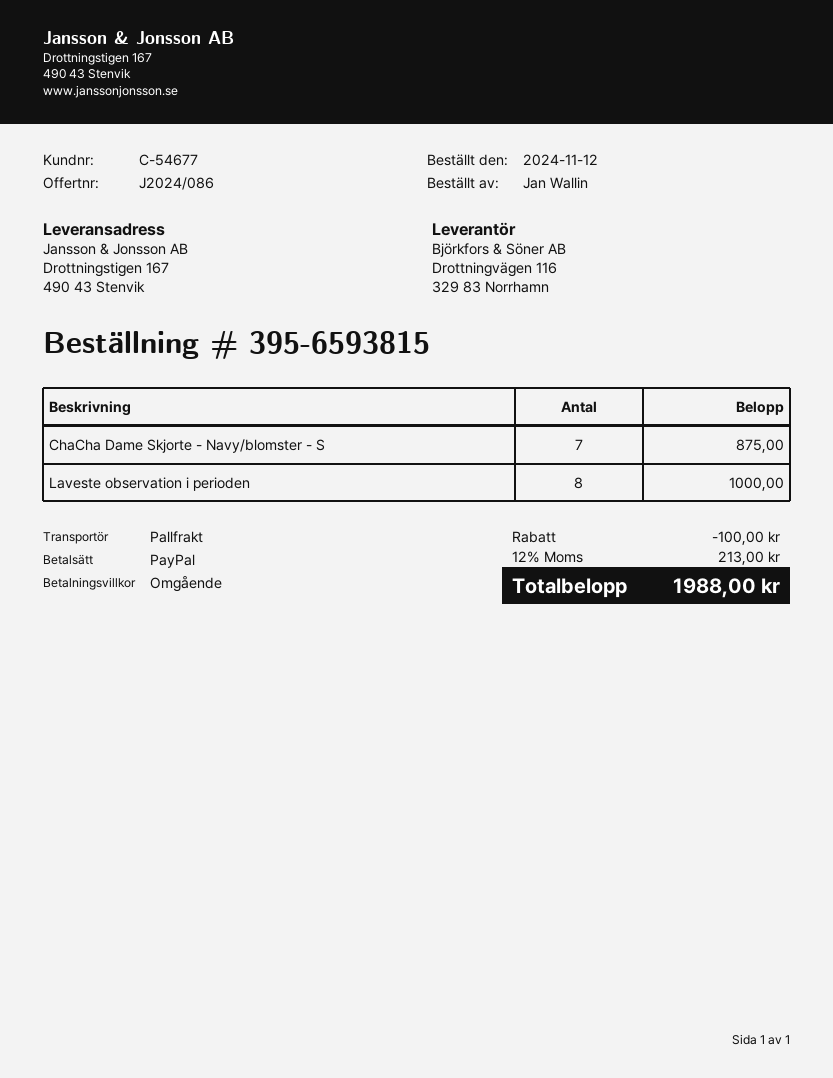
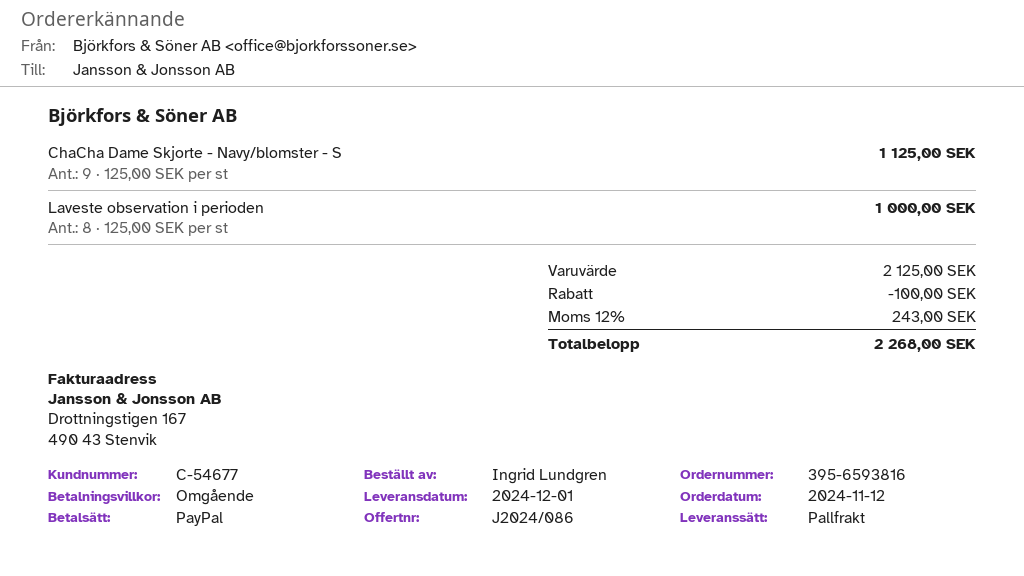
order number: 395-6593815 -> 395-6593816
ordered by: Jan Wallin -> Ingrid Lundgren
ChaCha Dame Skjorte - Navy/blomster - S: 7 for 875.00 -> 9 for 1125.00
tax: 12% = 213.00 -> 12% = 243.00
total: 1988.00 -> 2268.00

